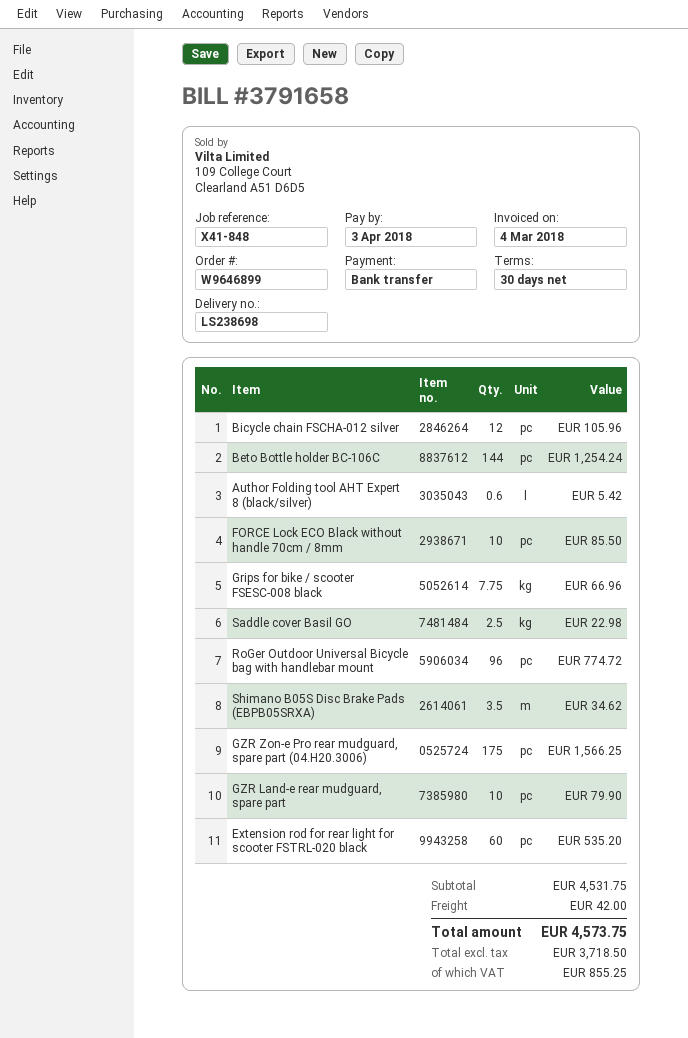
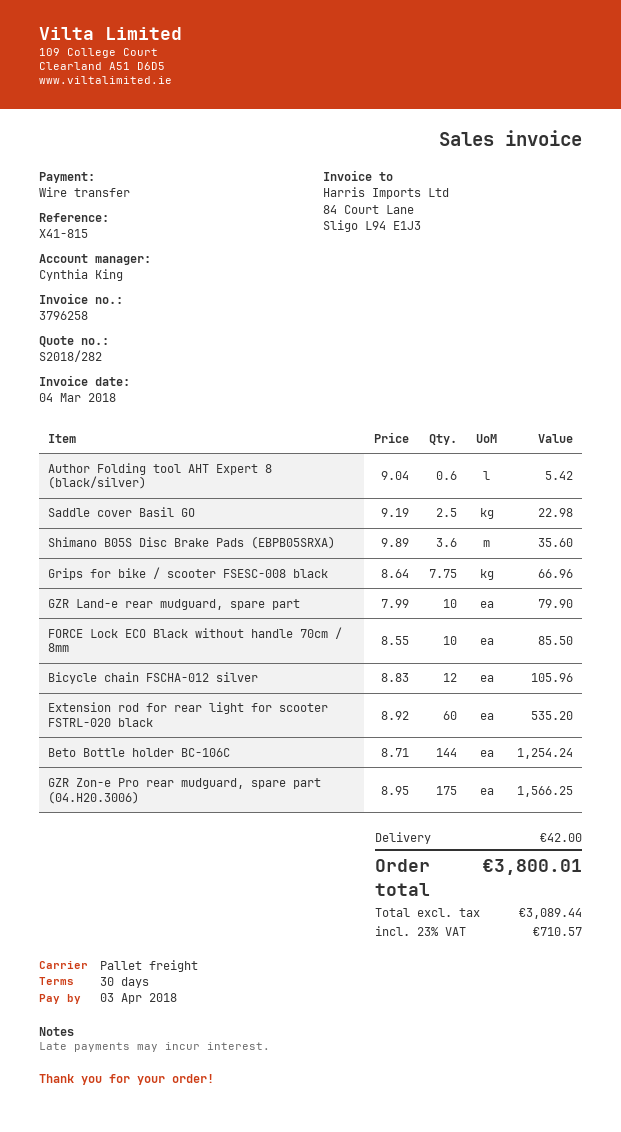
invoice number: 3791658 -> 3796258
reference: X41-848 -> X41-815
RoGer Outdoor Universal Bicycle bag with handlebar mount: 96 for 774.72 -> none
Shimano B05S Disc Brake Pads (EBPB05SRXA): 3.5 for 34.62 -> 3.6 for 35.60
net: 3718.50 -> 3089.44
tax: 855.25 -> 710.57
total: 4573.75 -> 3800.01

